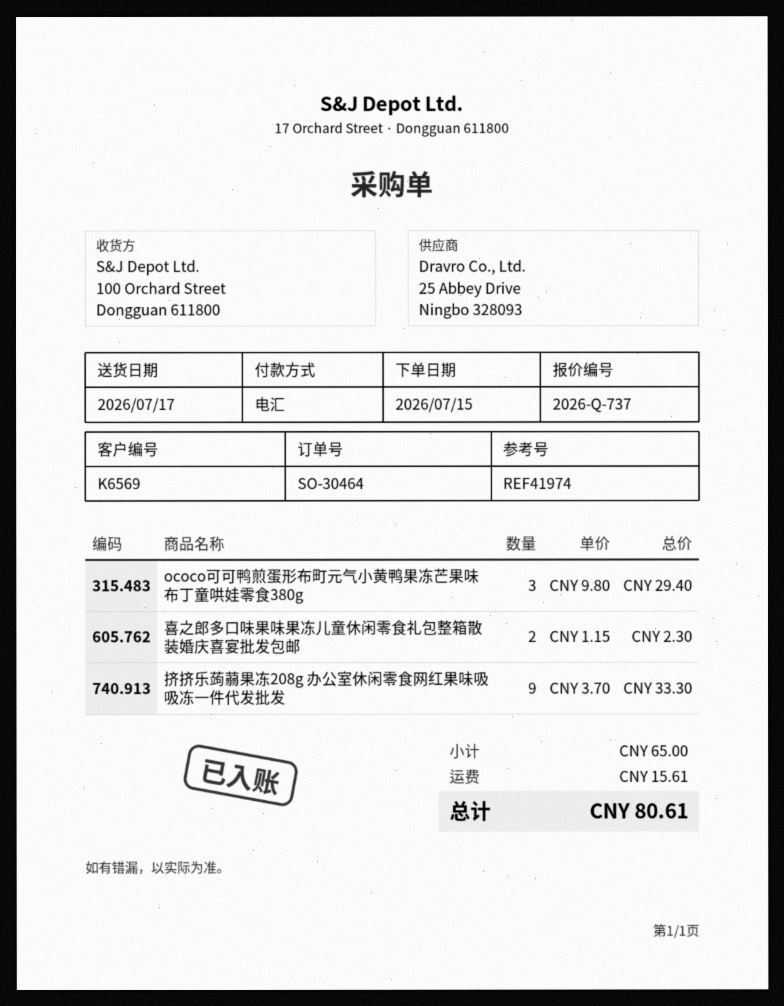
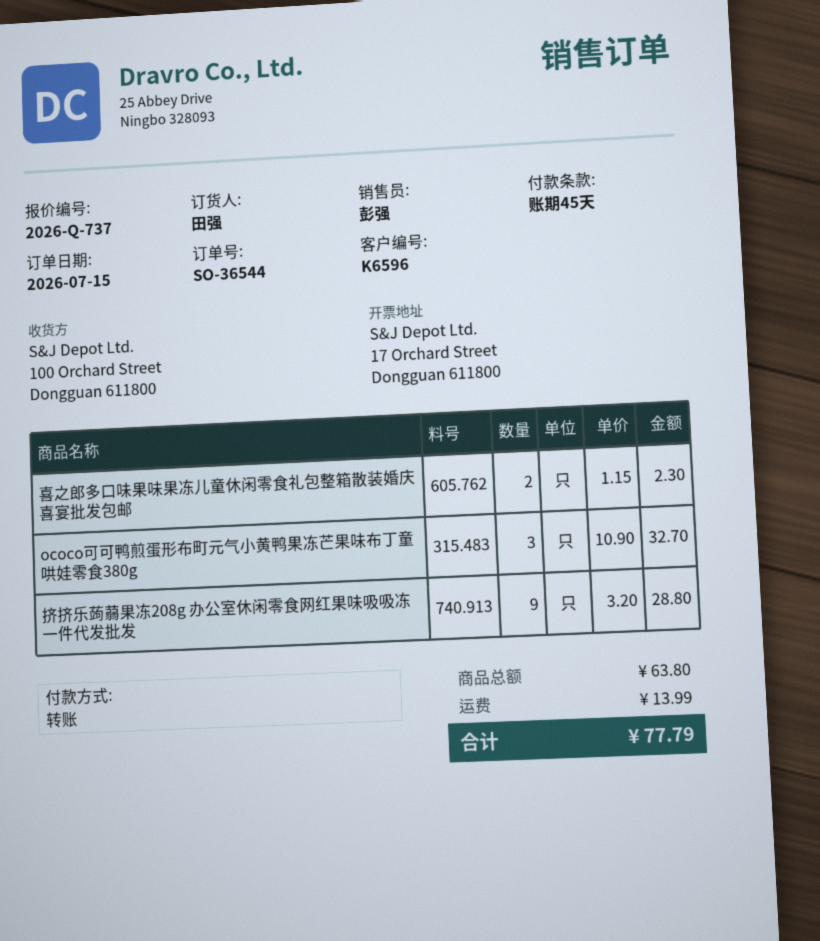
order number: SO-30464 -> SO-36544
customer number: K6569 -> K6596
ococo可可鸭煎蛋形布町元气小黄鸭果冻芒果味布丁童哄娃零食380g: 3 x 9.80 = 29.40 -> 3 x 10.90 = 32.70
挤挤乐蒟蒻果冻208g 办公室休闲零食网红果味吸吸冻一件代发批发: 9 x 3.70 = 33.30 -> 9 x 3.20 = 28.80
subtotal: 65.00 -> 63.80
shipping: 15.61 -> 13.99
total: 80.61 -> 77.79

